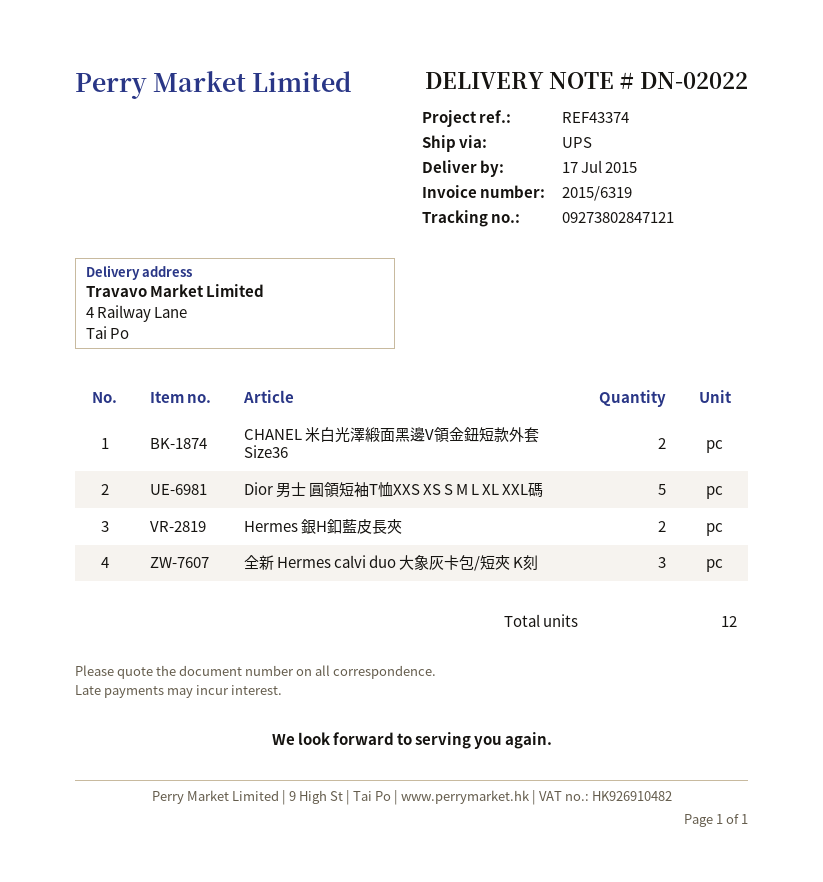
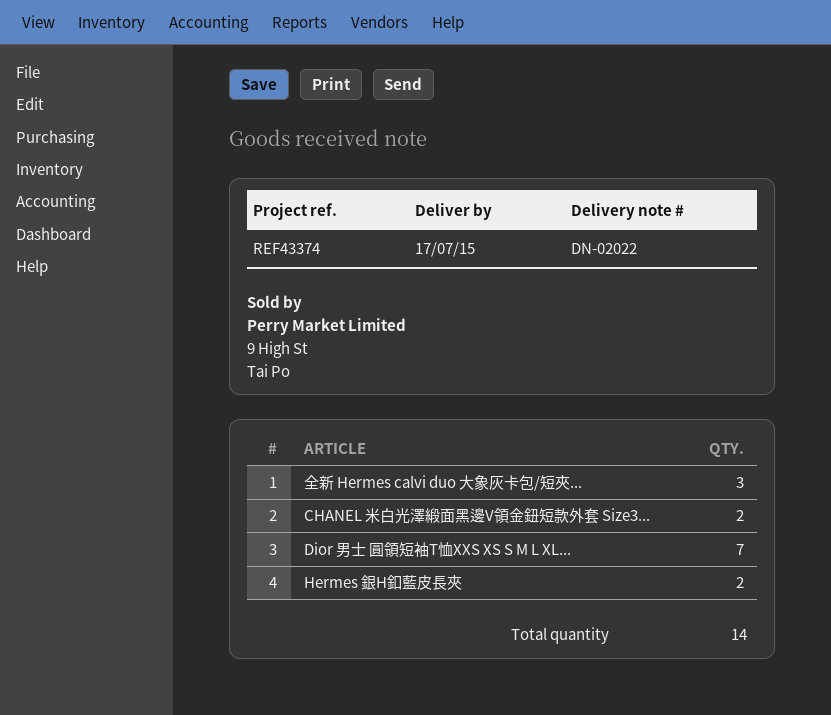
Dior 男士 圓領短袖T恤XXS XS S M L XL XXL碼: 5 -> 7
total quantity: 12 -> 14

